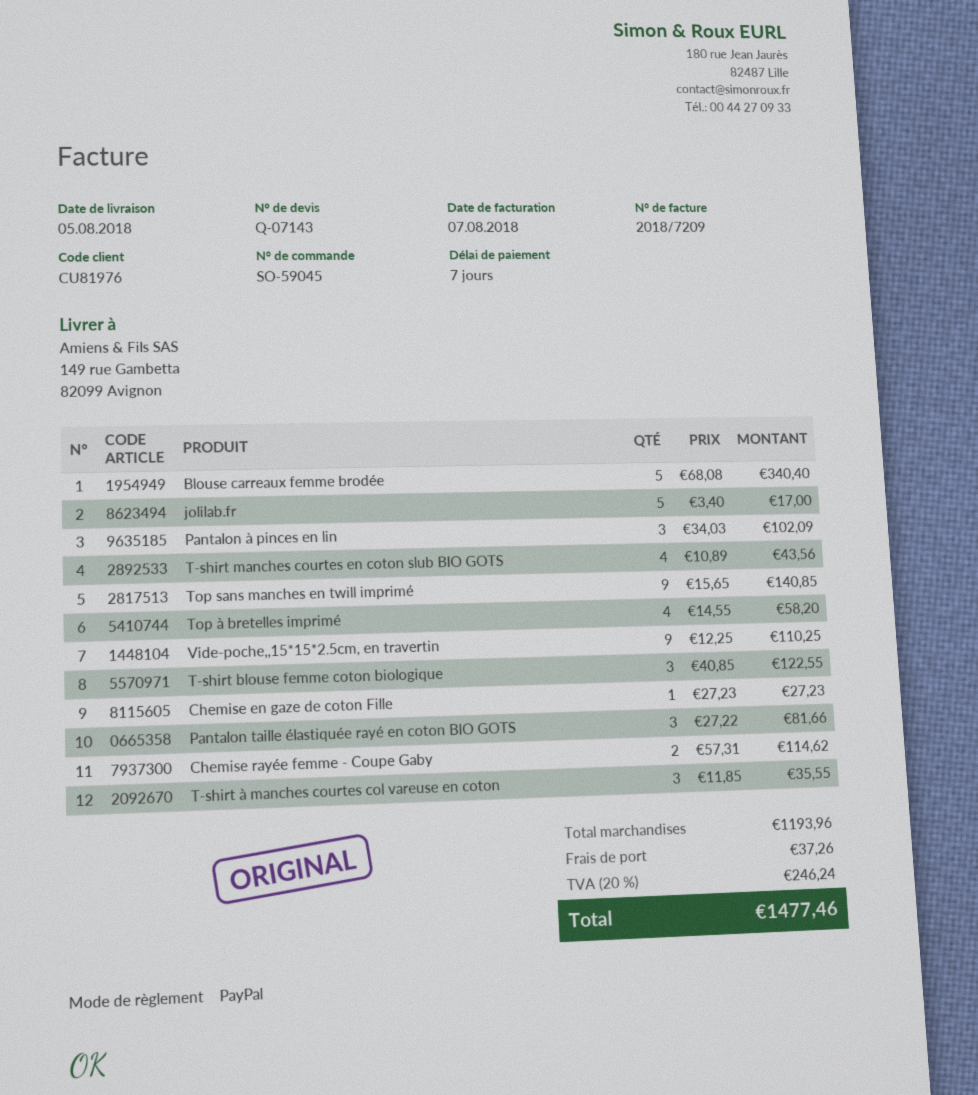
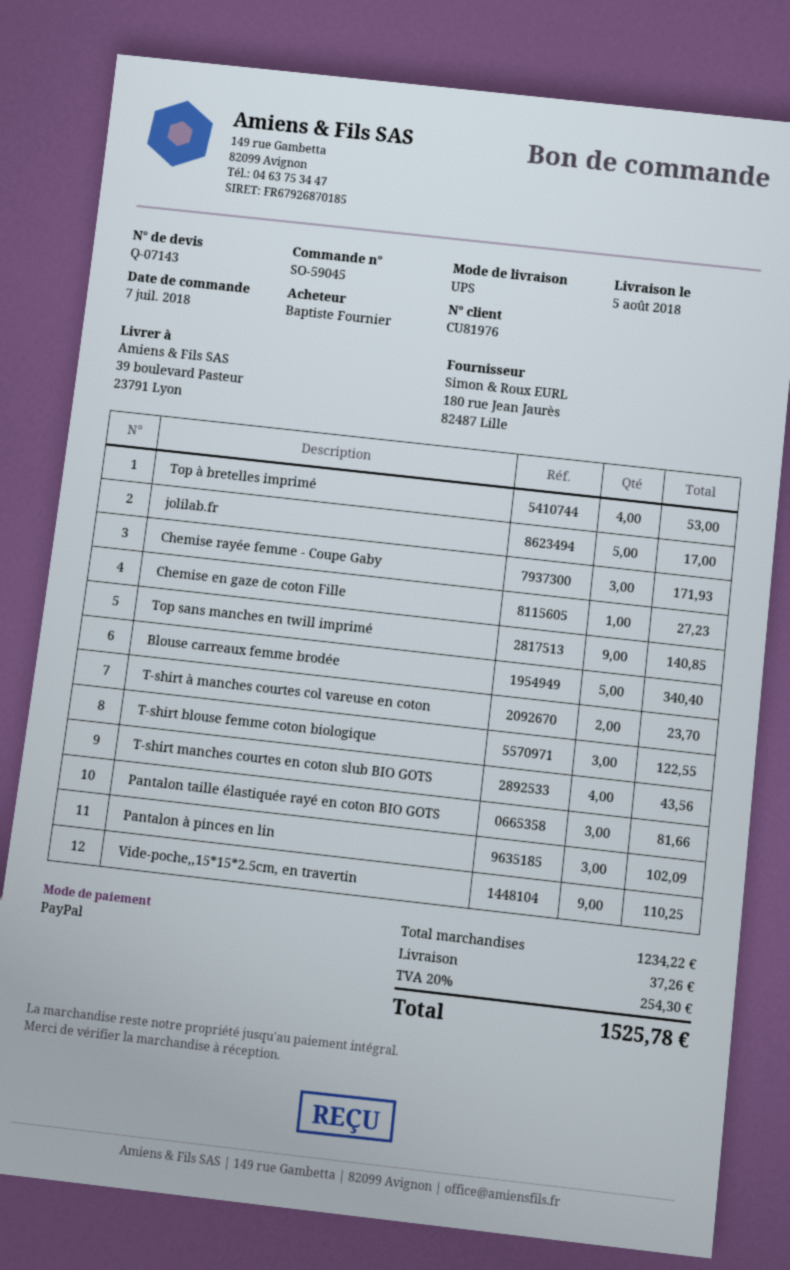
ship to: 149 rue Gambetta, 82099 Avignon -> 39 boulevard Pasteur, 23791 Lyon
Top à bretelles imprimé: 4 for 58.20 -> 4 for 53.00
Chemise rayée femme - Coupe Gaby: 2 for 114.62 -> 3 for 171.93
T-shirt à manches courtes col vareuse en coton: 3 for 35.55 -> 2 for 23.70
subtotal: 1193.96 -> 1234.22
tax: 20% = 246.24 -> 20% = 254.30
total: 1477.46 -> 1525.78

